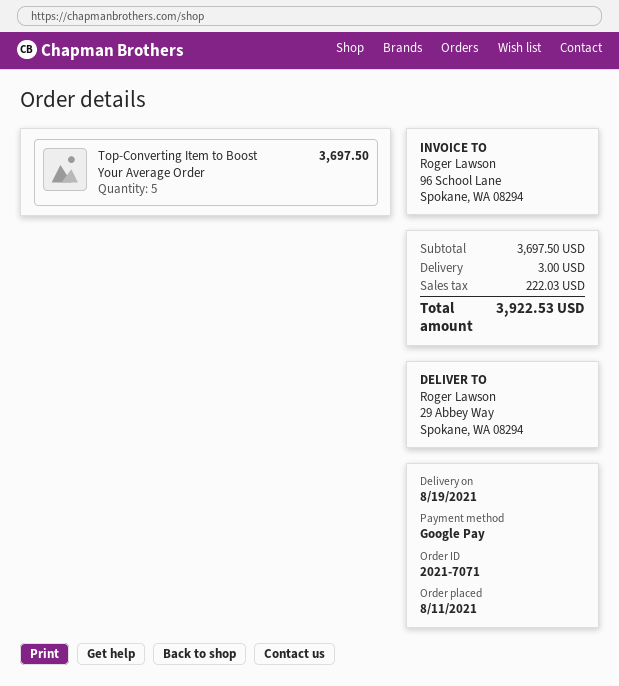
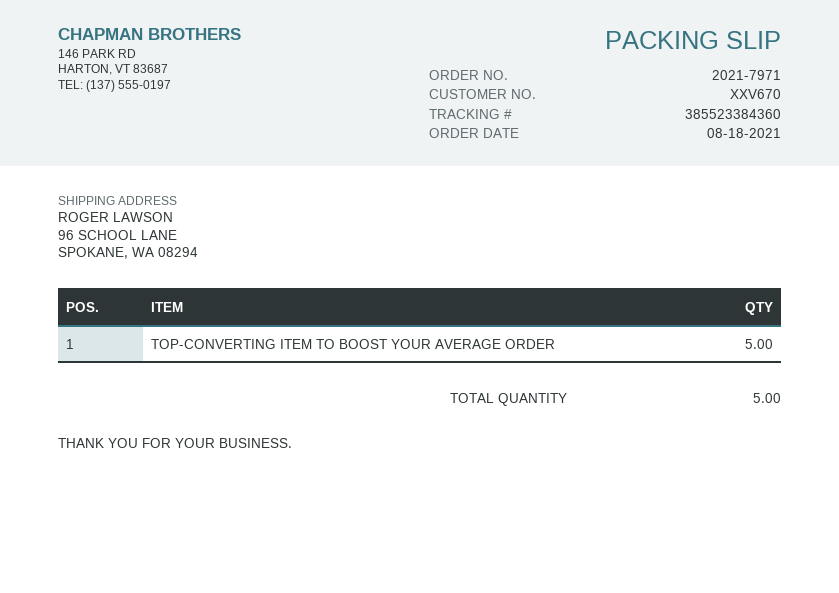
order number: 2021-7071 -> 2021-7971
order date: 2021-08-11 -> 2021-08-18
ship to: 29 Abbey Way, Spokane, WA 08294 -> 96 SCHOOL LANE, SPOKANE, WA 08294

